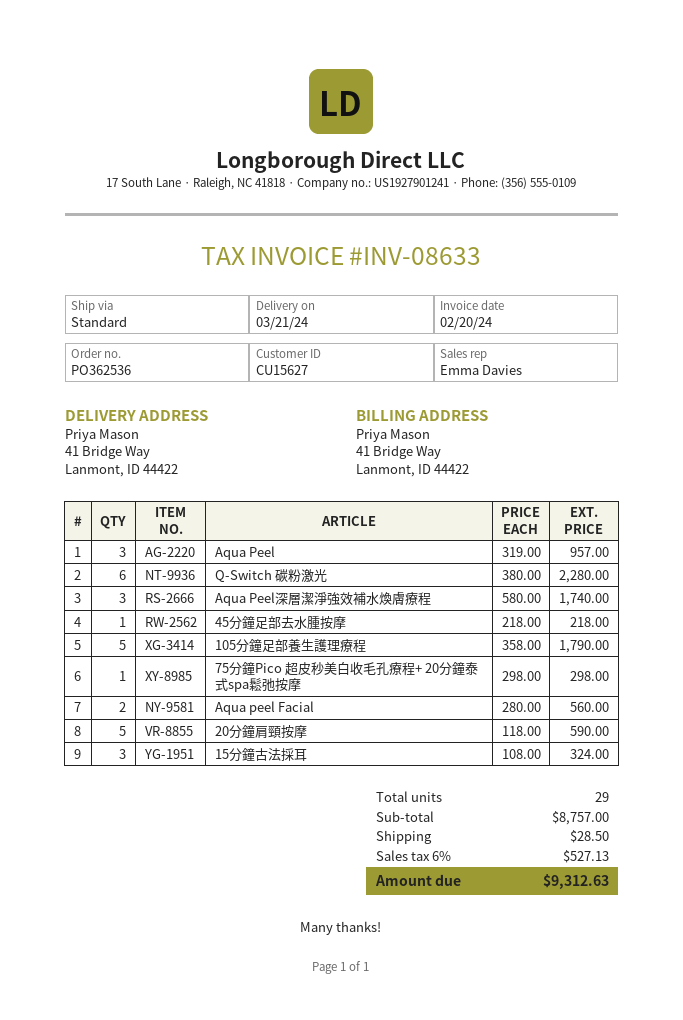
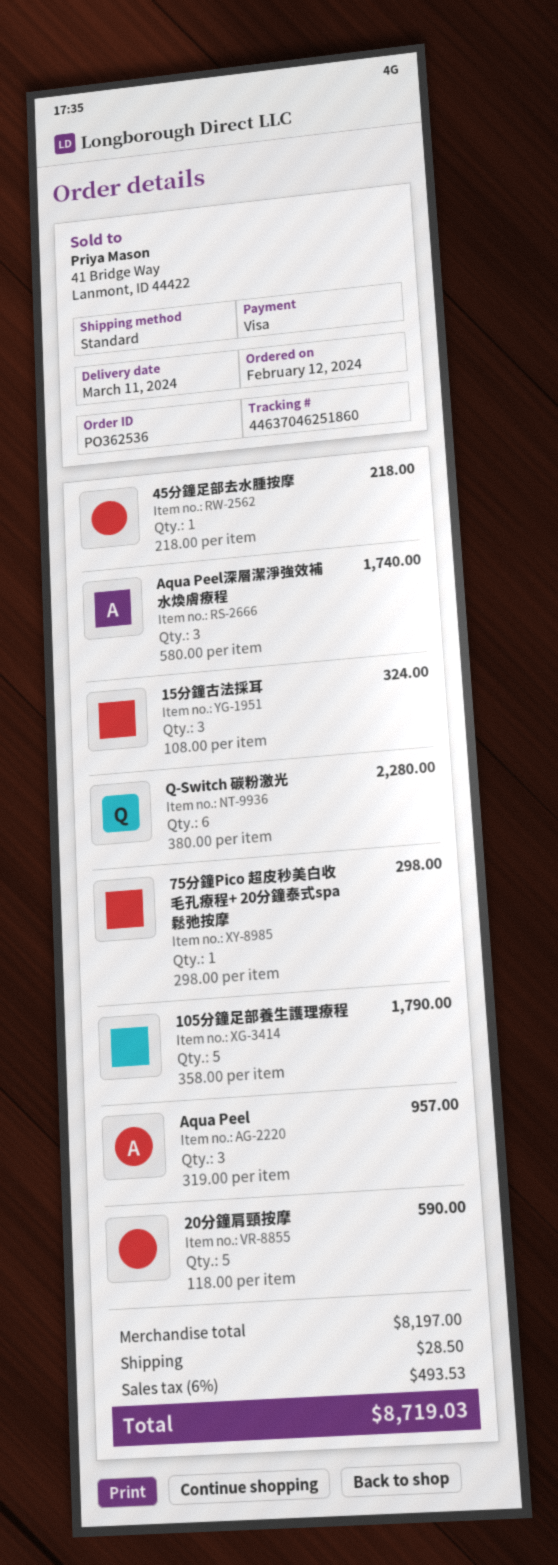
delivery date: 2024-03-21 -> 2024-03-11
Aqua peel Facial: 2 x 280.00 = 560.00 -> none
subtotal: 8757.00 -> 8197.00
tax: 6% = 527.13 -> 6% = 493.53
total: 9312.63 -> 8719.03

